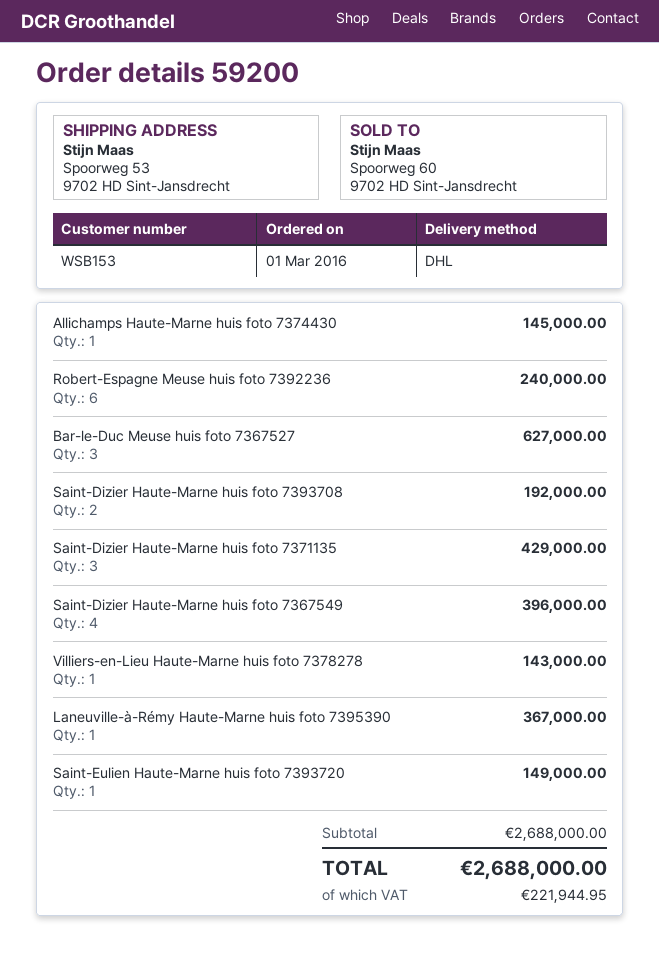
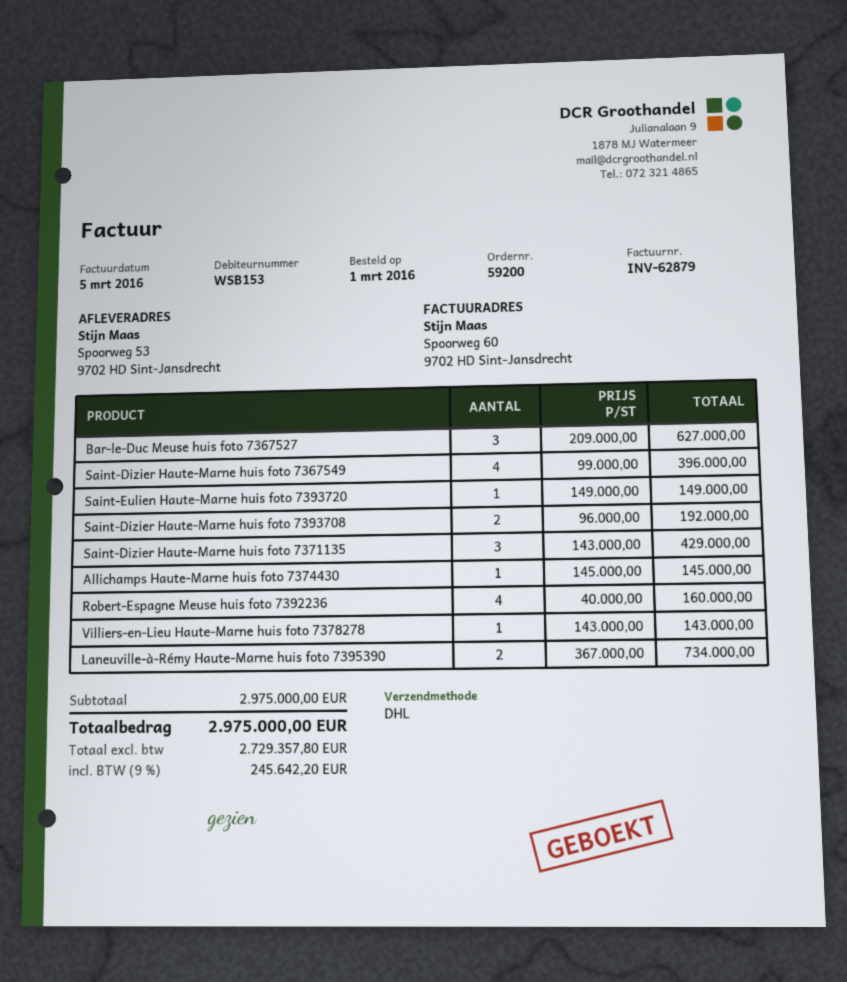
Robert-Espagne Meuse huis foto 7392236: 6 for 240000.00 -> 4 for 160000.00
Laneuville-à-Rémy Haute-Marne huis foto 7395390: 1 for 367000.00 -> 2 for 734000.00
subtotal: 2688000.00 -> 2975000.00
tax: 221944.95 -> 245642.20
total: 2688000.00 -> 2975000.00

